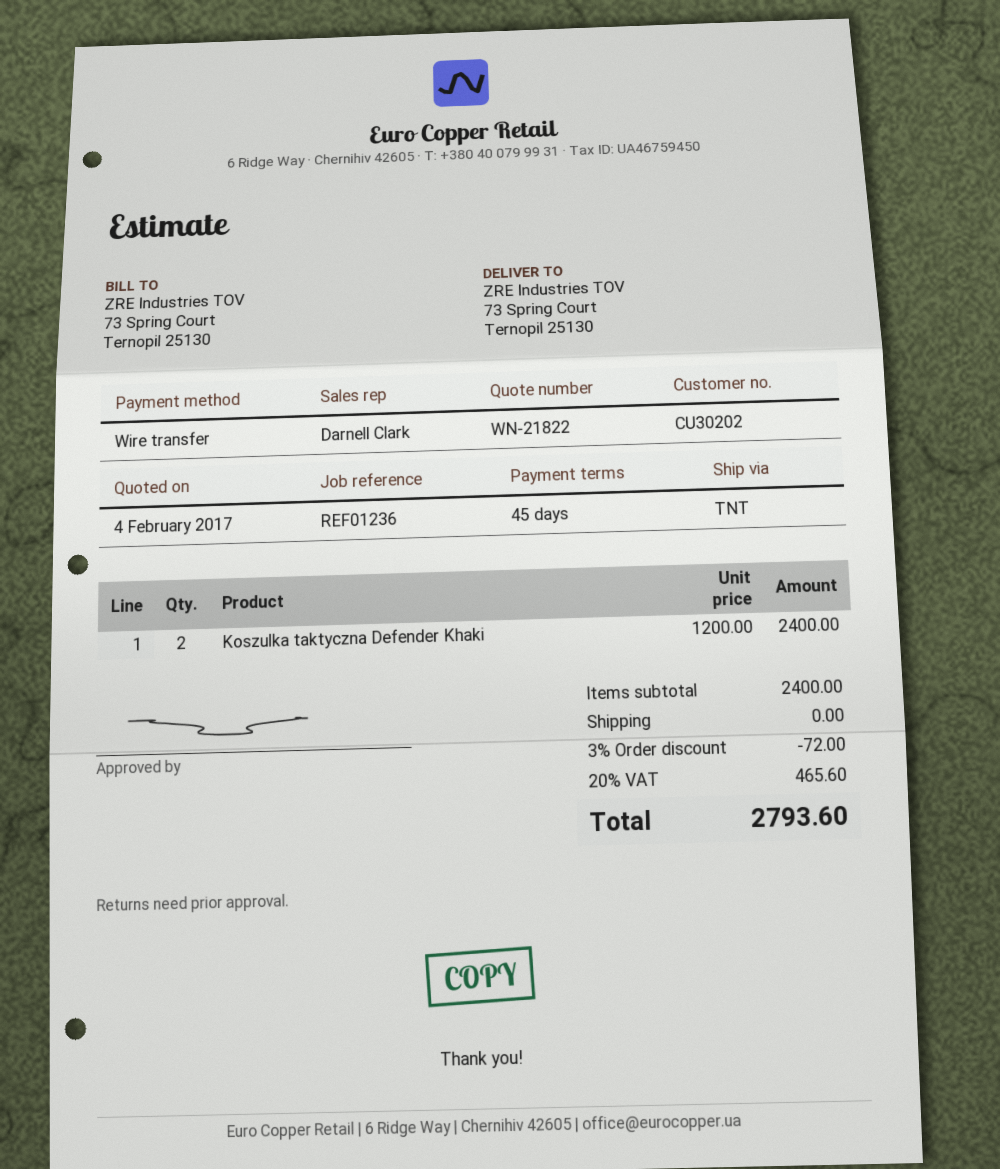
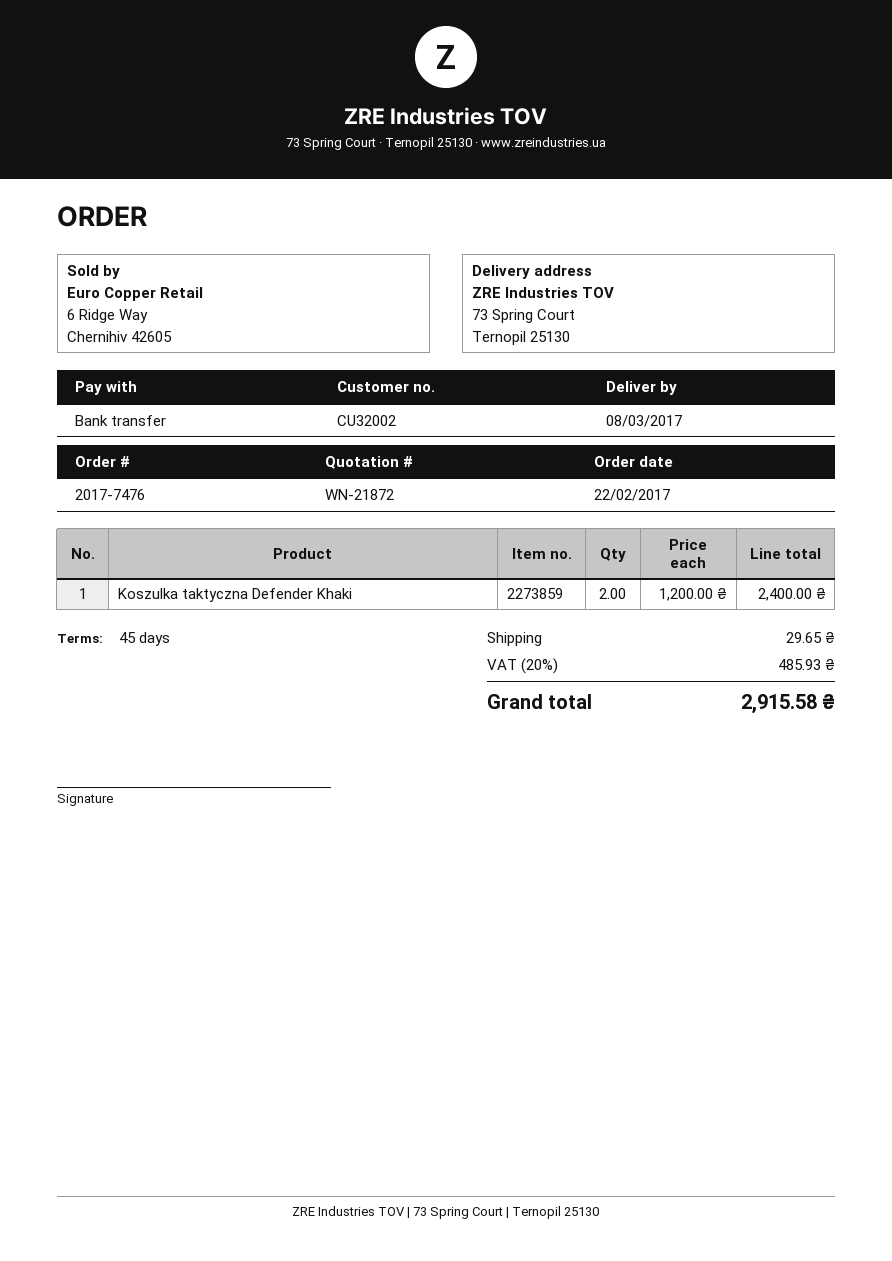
quote number: WN-21822 -> WN-21872
customer number: CU30202 -> CU32002
discount: 3% = 72.00 -> none
shipping: 0.00 -> 29.65
tax: 20% = 465.60 -> 20% = 485.93
total: 2793.60 -> 2915.58

